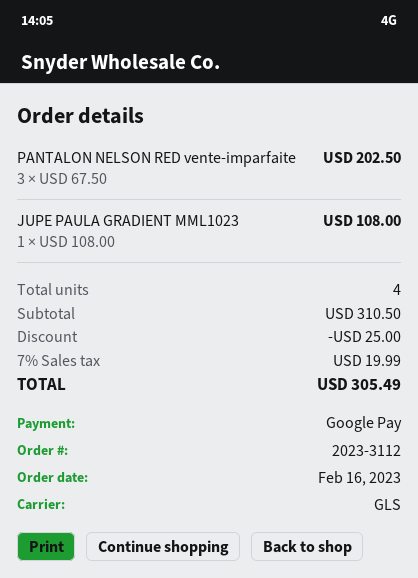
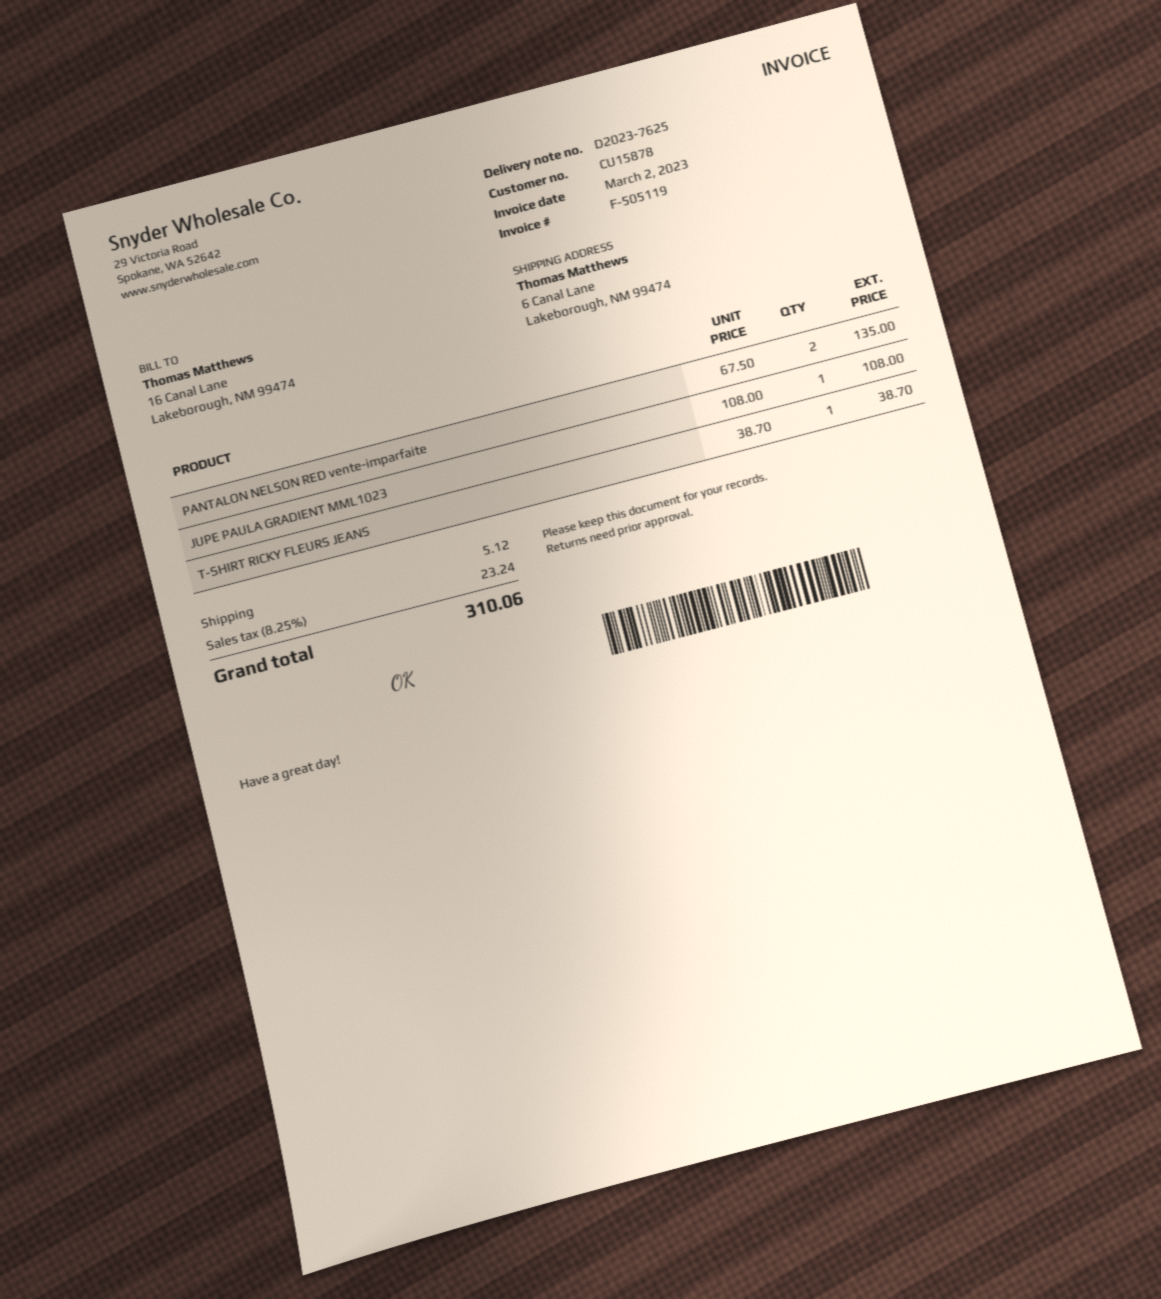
PANTALON NELSON RED vente-imparfaite: 3 x 67.50 = 202.50 -> 2 x 67.50 = 135.00
T-SHIRT RICKY FLEURS JEANS: none -> 1 x 38.70 = 38.70
discount: 25.00 -> none
shipping: none -> 5.12
tax: 7% = 19.99 -> 8.25% = 23.24
total: 305.49 -> 310.06

